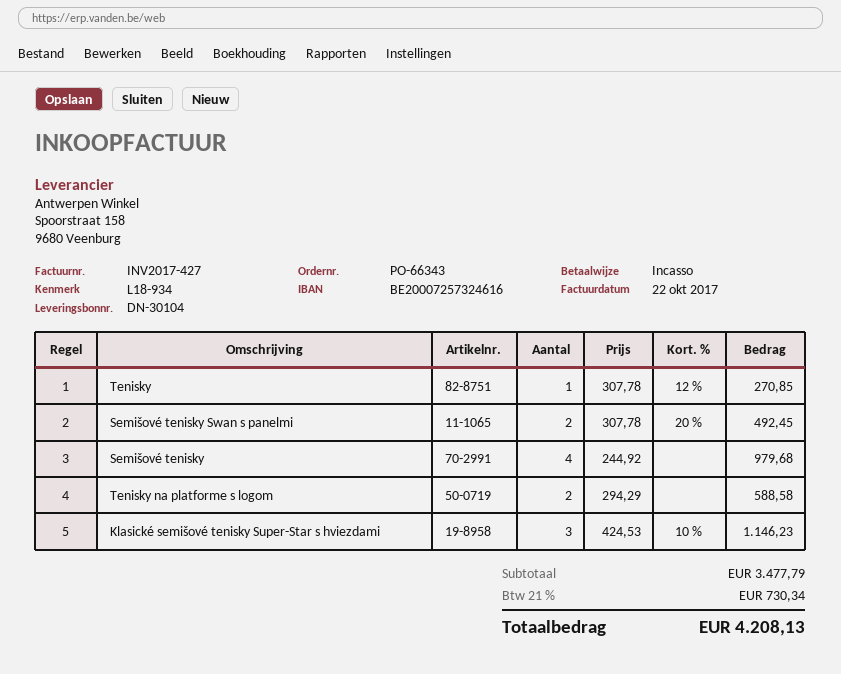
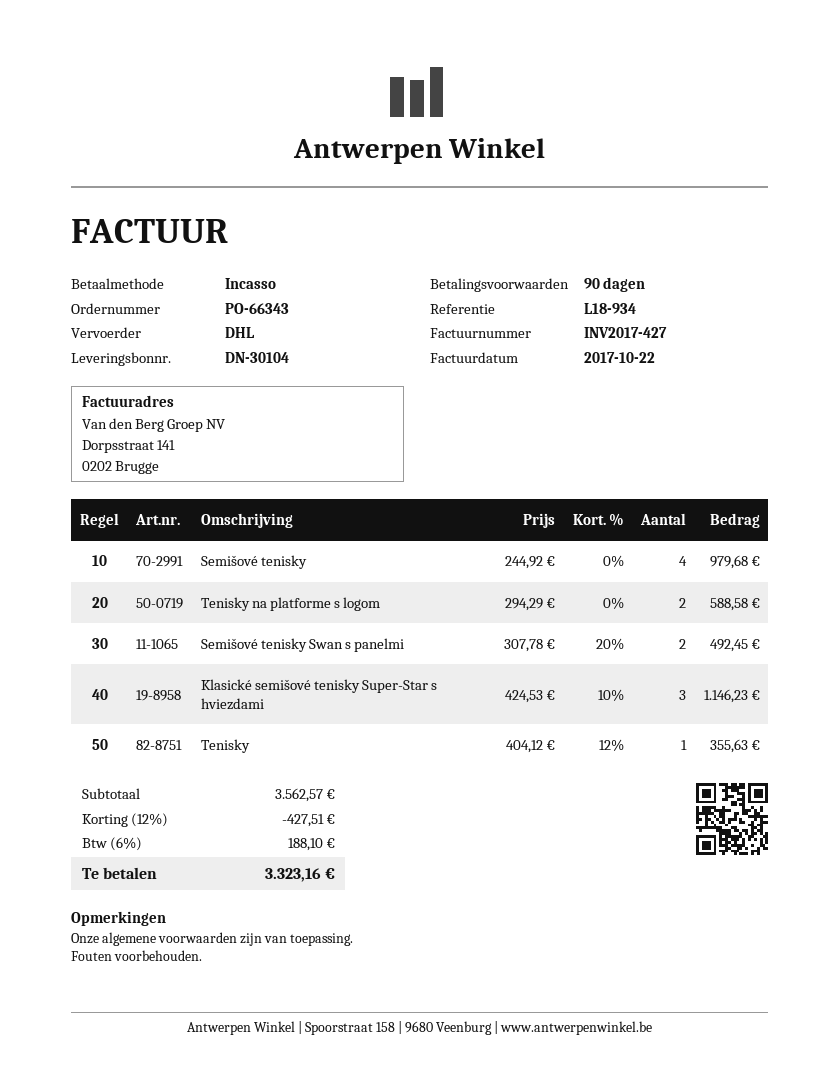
Tenisky: 1 x 307.78 - 12% = 270.85 -> 1 x 404.12 - 12% = 355.63
subtotal: 3477.79 -> 3562.57
discount: none -> 12% = 427.51
tax: 21% = 730.34 -> 6% = 188.10
total: 4208.13 -> 3323.16

